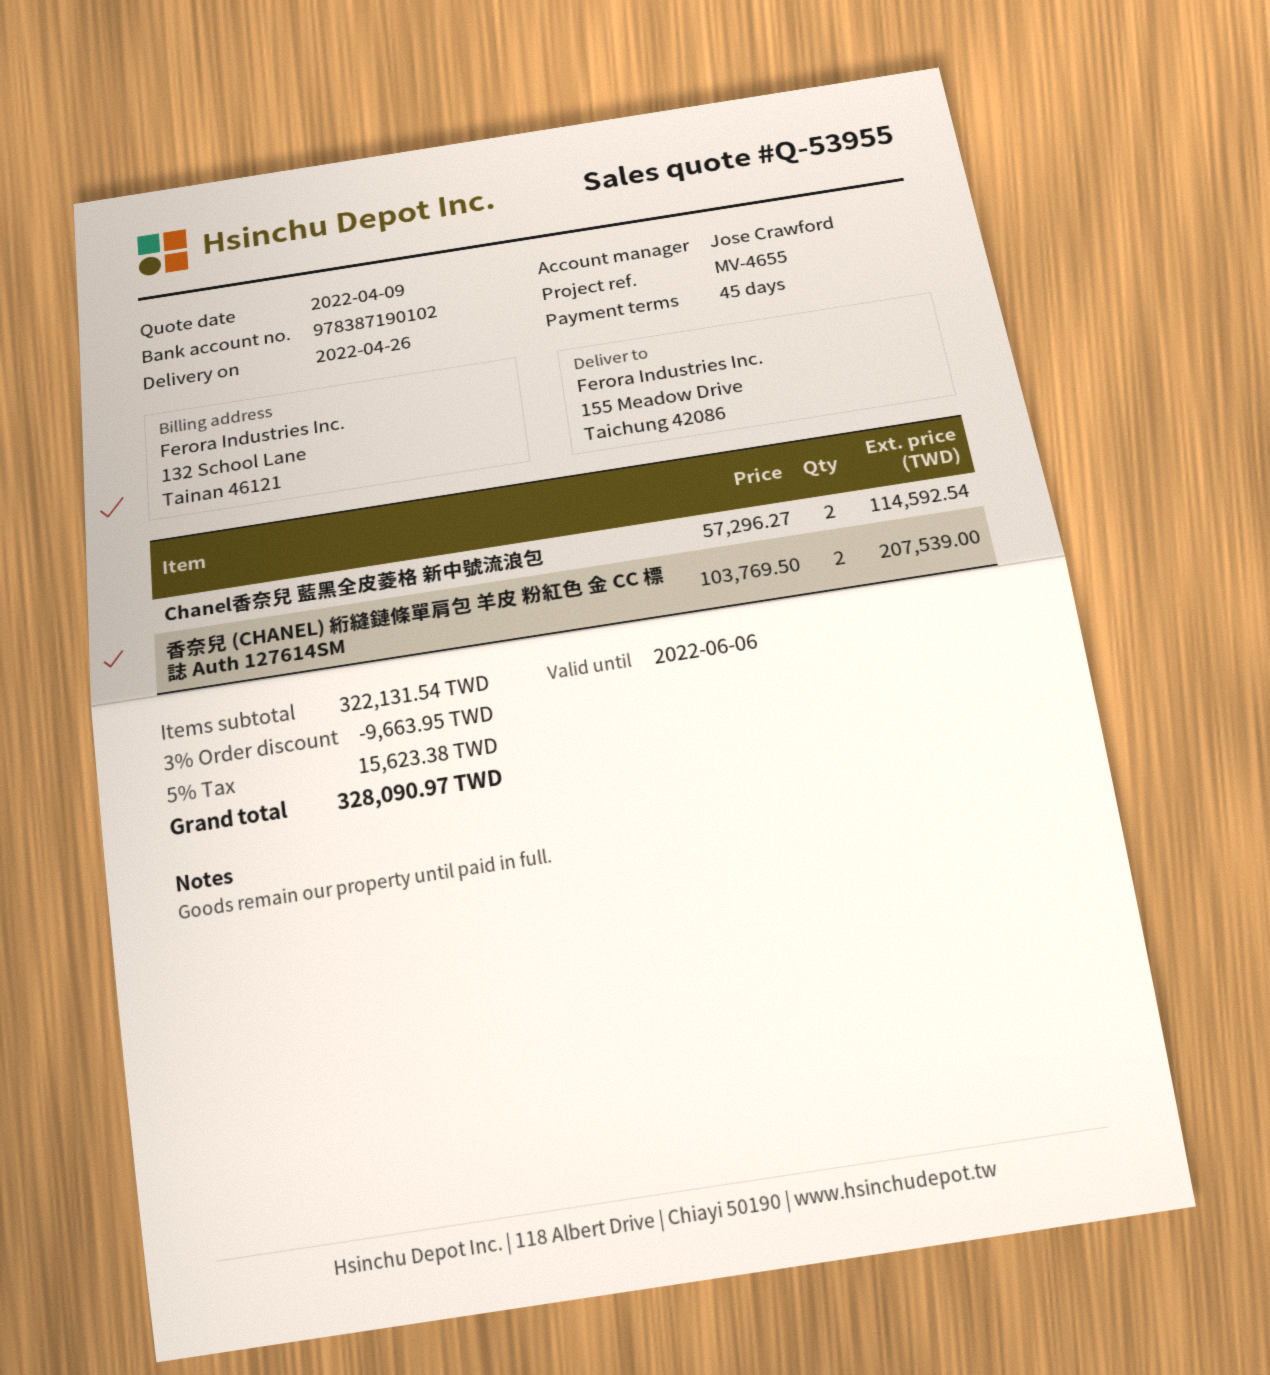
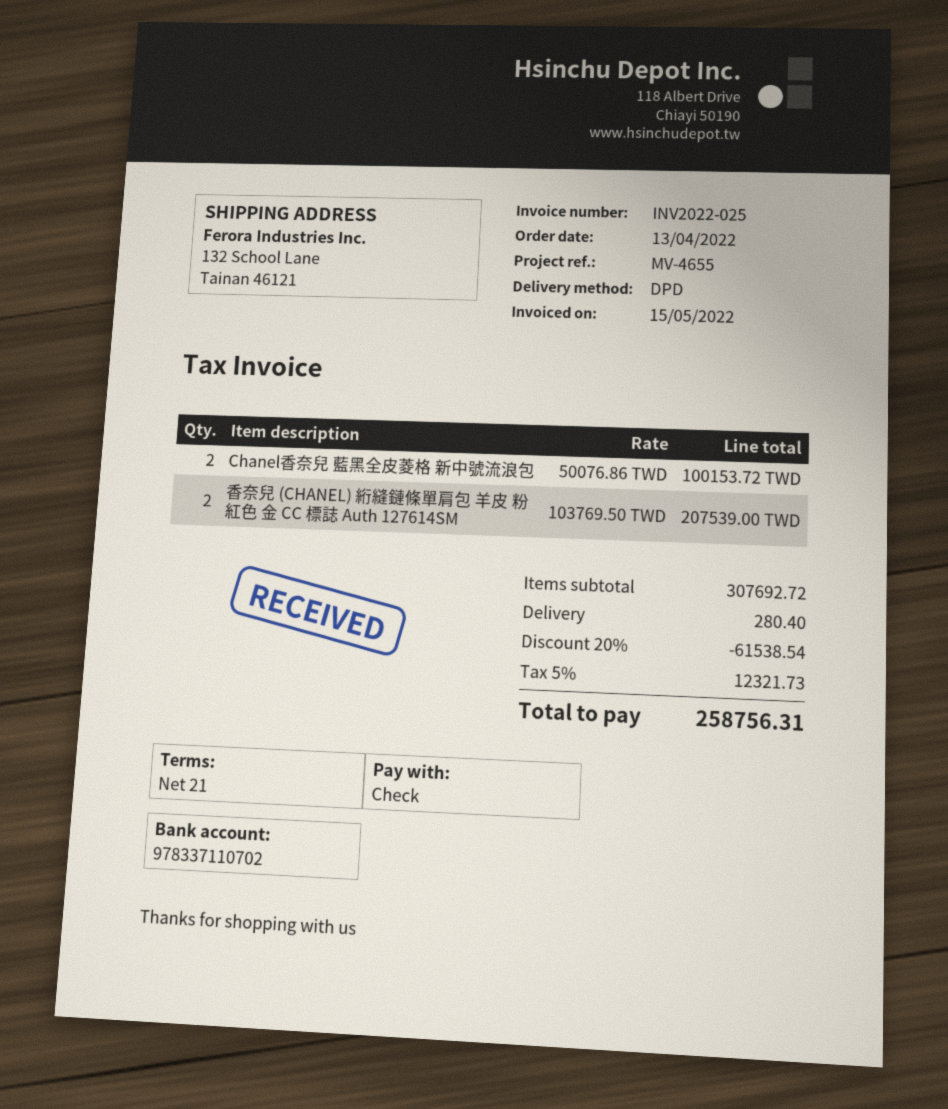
payment terms: 45 days -> 21 days
bank account: 978387190102 -> 978337110702
ship to: 155 Meadow Drive, Taichung 42086 -> 132 School Lane, Tainan 46121
Chanel香奈兒 藍黑全皮菱格 新中號流浪包: 2 x 57296.27 = 114592.54 -> 2 x 50076.86 = 100153.72
subtotal: 322131.54 -> 307692.72
discount: 3% = 9663.95 -> 20% = 61538.54
shipping: none -> 280.40
tax: 5% = 15623.38 -> 5% = 12321.73
total: 328090.97 -> 258756.31

